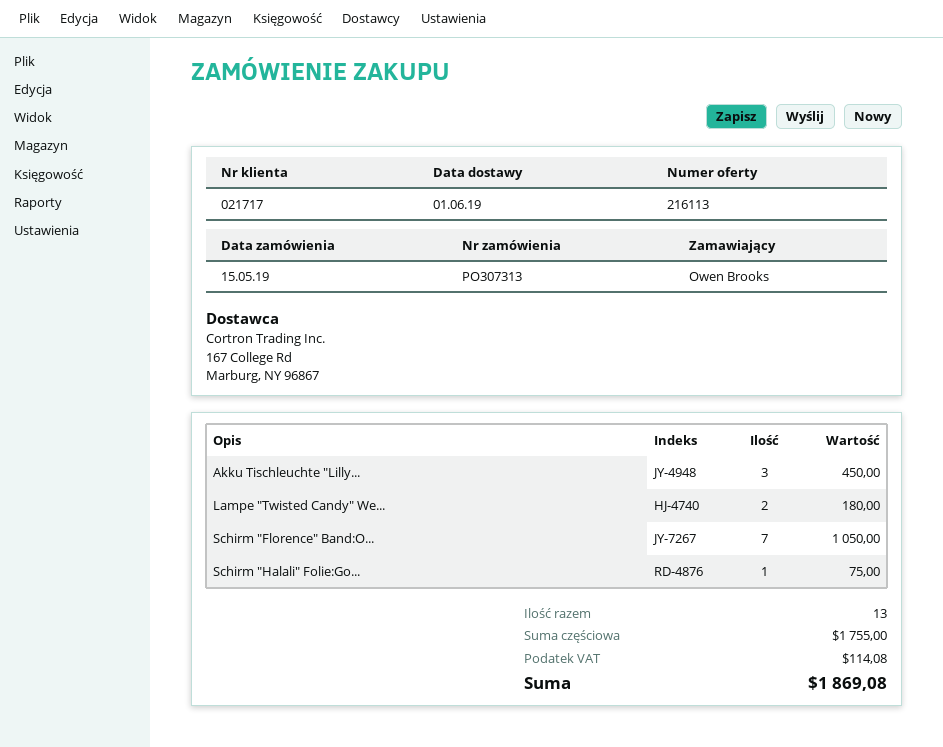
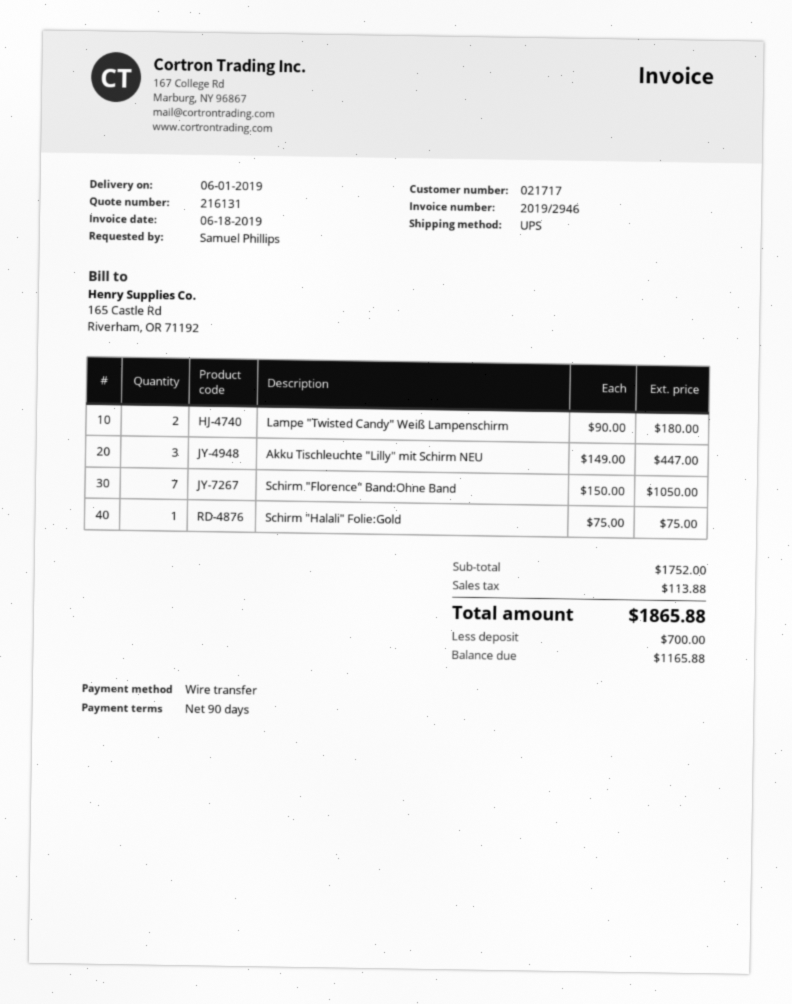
quote number: 216113 -> 216131
ordered by: Owen Brooks -> Samuel Phillips
Akku Tischleuchte "Lilly...: 3 for 450.00 -> 3 for 447.00
subtotal: 1755.00 -> 1752.00
tax: 114.08 -> 113.88
total: 1869.08 -> 1865.88

